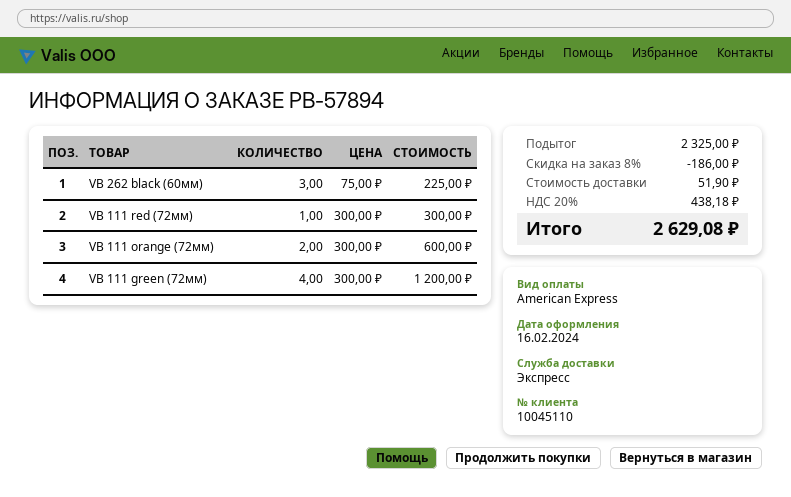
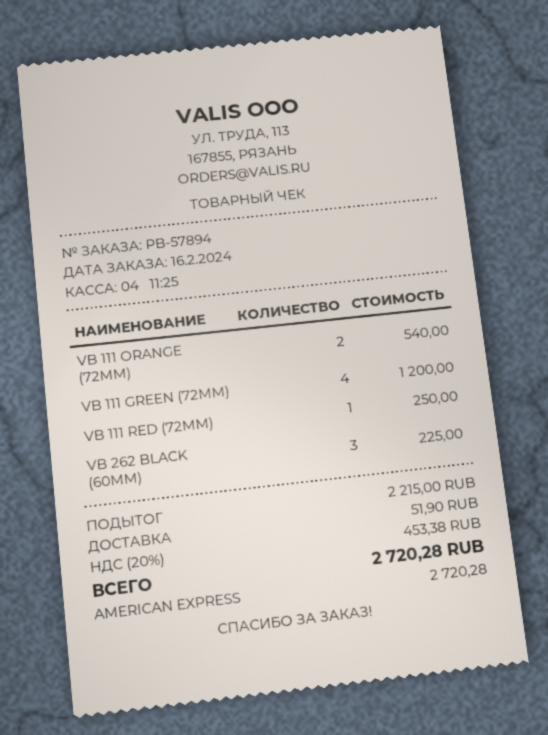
VB 111 red (72мм): 1 for 300.00 -> 1 for 250.00
VB 111 orange (72мм): 2 for 600.00 -> 2 for 540.00
subtotal: 2325.00 -> 2215.00
discount: 8% = 186.00 -> none
tax: 20% = 438.18 -> 20% = 453.38
total: 2629.08 -> 2720.28

